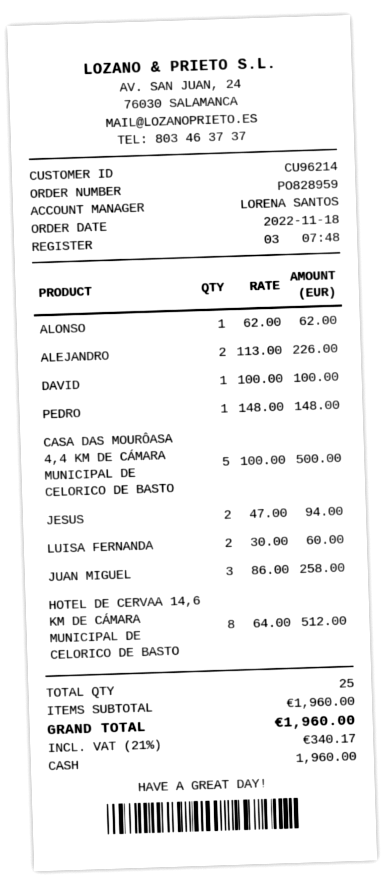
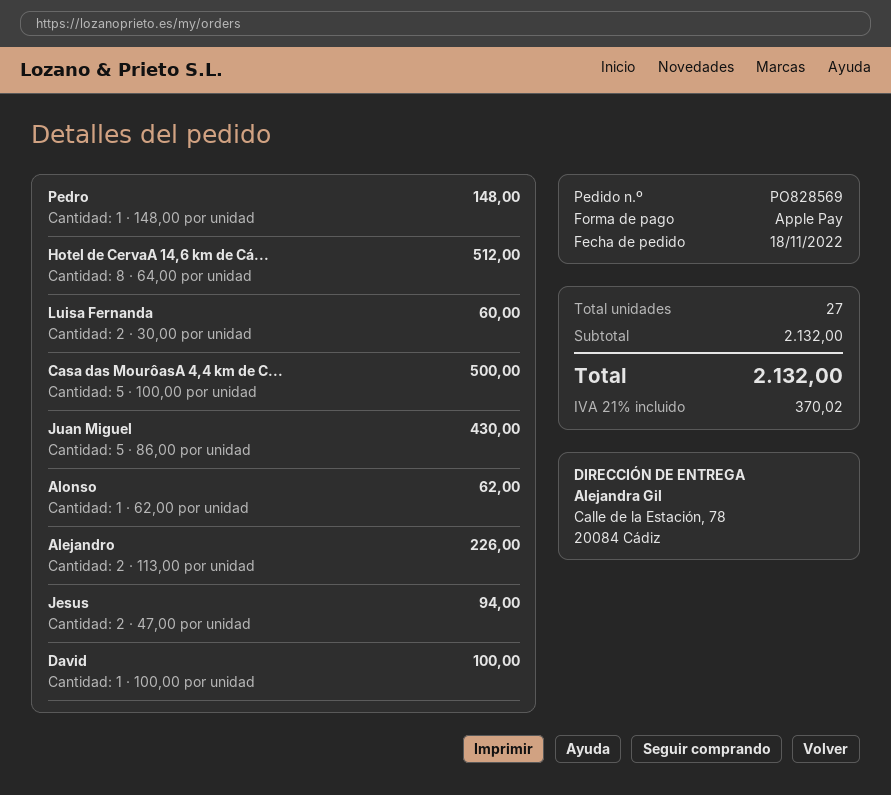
order number: PO828959 -> PO828569
payment method: cash -> Apple Pay
JUAN MIGUEL: 3 x 86.00 = 258.00 -> 5 x 86.00 = 430.00
total quantity: 25 -> 27
subtotal: 1960.00 -> 2132.00
tax: 21% = 340.17 -> 21% = 370.02
total: 1960.00 -> 2132.00

